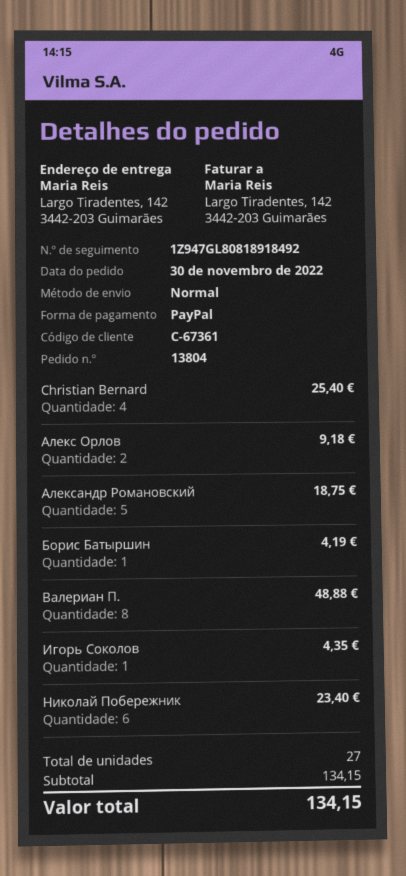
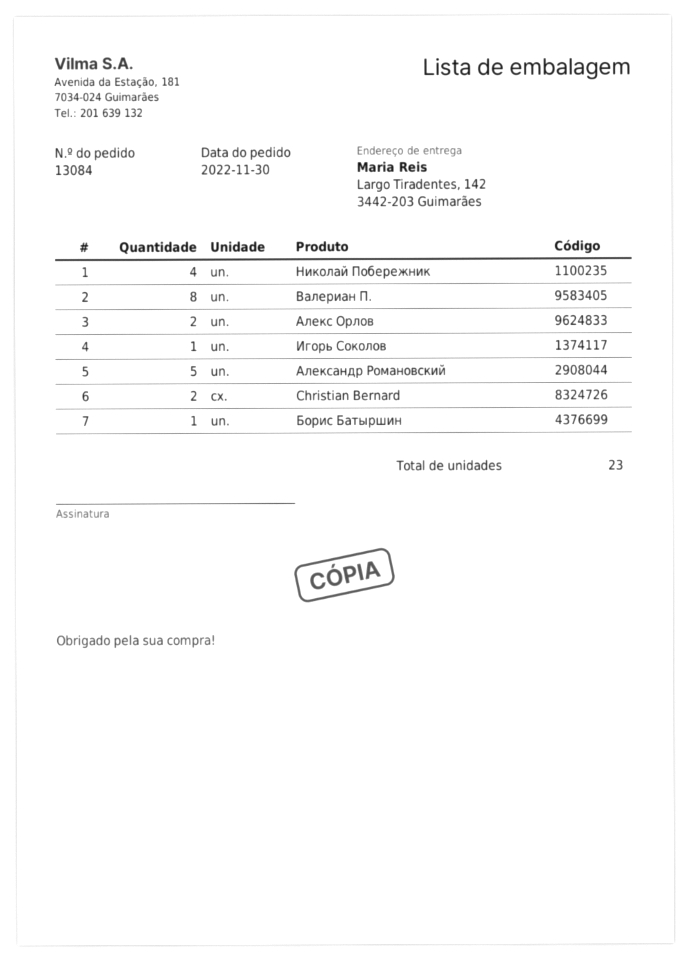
order number: 13804 -> 13084
Christian Bernard: 4 -> 2
Николай Побережник: 6 -> 4
total quantity: 27 -> 23

